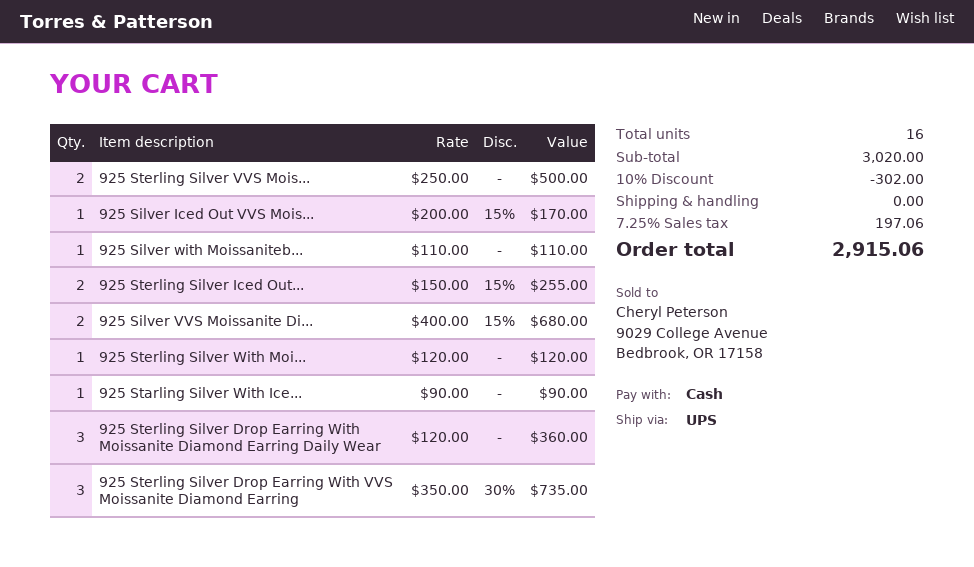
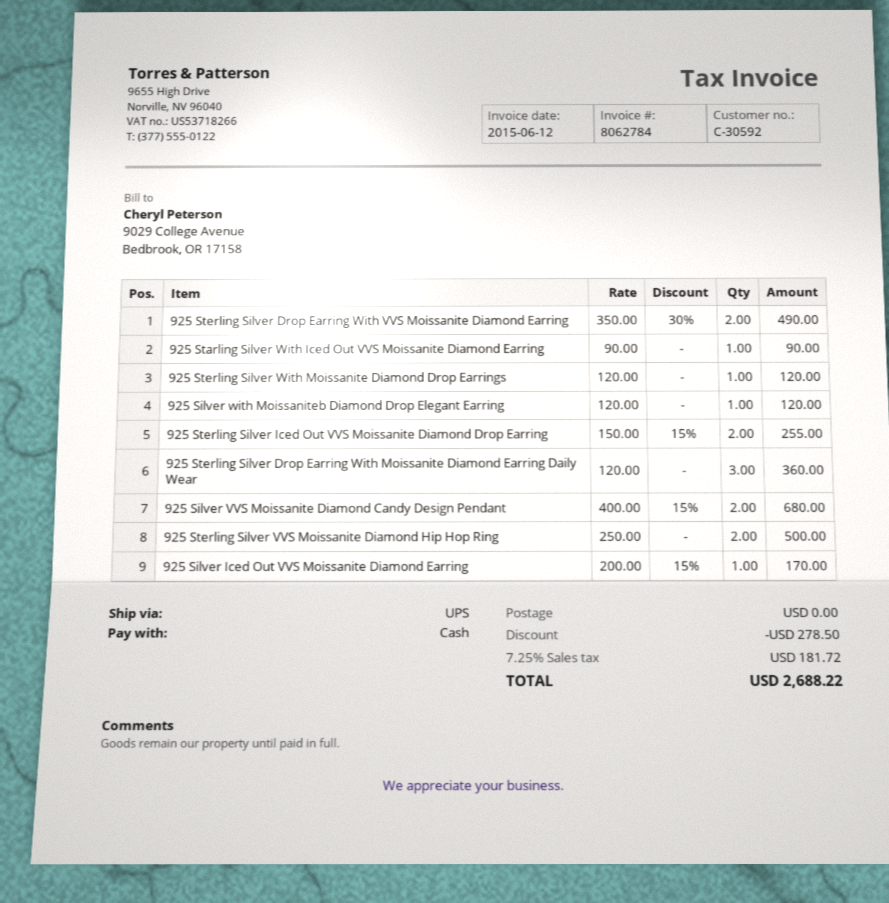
925 Silver with Moissaniteb...: 1 x 110.00 = 110.00 -> 1 x 120.00 = 120.00
925 Sterling Silver Drop Earring With VVS Moissanite Diamond Earring: 3 x 350.00 - 30% = 735.00 -> 2 x 350.00 - 30% = 490.00
discount: 302.00 -> 278.50
tax: 7.25% = 197.06 -> 7.25% = 181.72
total: 2915.06 -> 2688.22

